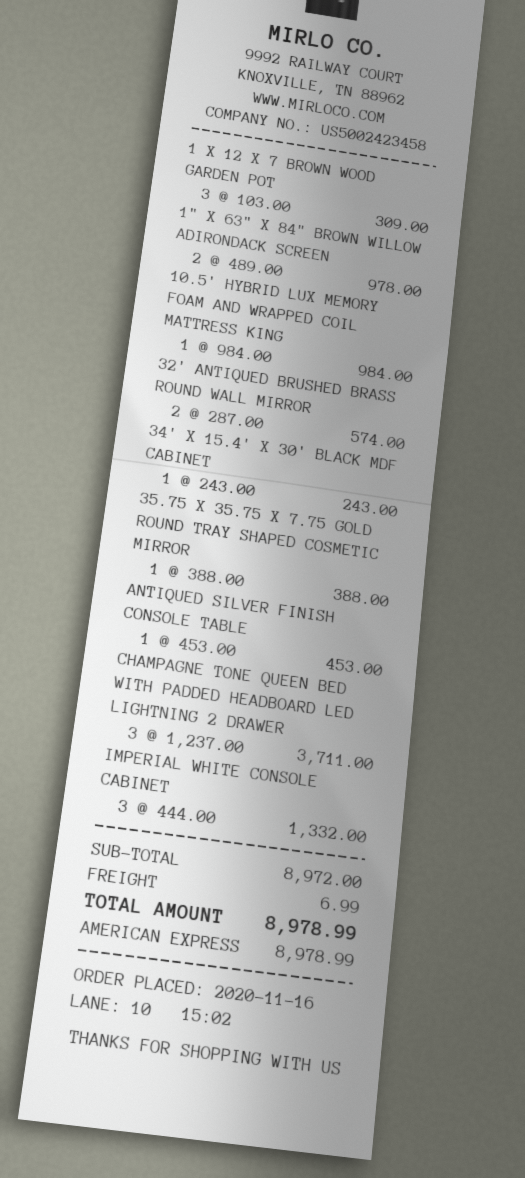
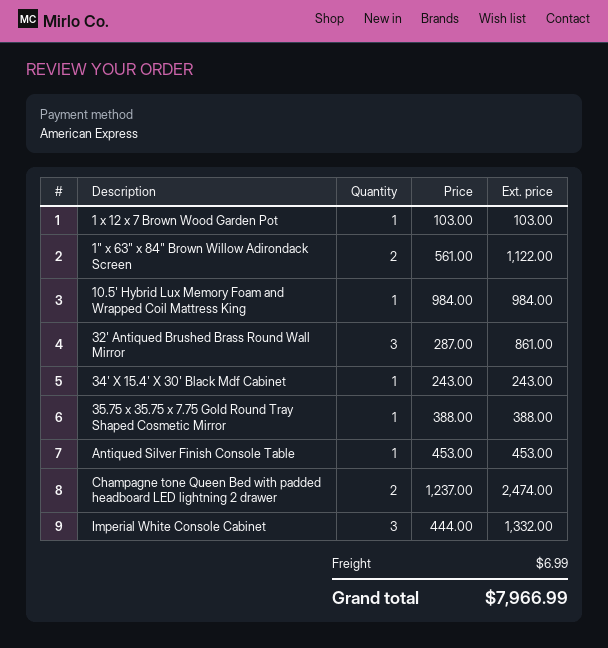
1 X 12 X 7 BROWN WOOD GARDEN POT: 3 x 103.00 = 309.00 -> 1 x 103.00 = 103.00
1" X 63" X 84" BROWN WILLOW ADIRONDACK SCREEN: 2 x 489.00 = 978.00 -> 2 x 561.00 = 1122.00
32' ANTIQUED BRUSHED BRASS ROUND WALL MIRROR: 2 x 287.00 = 574.00 -> 3 x 287.00 = 861.00
CHAMPAGNE TONE QUEEN BED WITH PADDED HEADBOARD LED LIGHTNING 2 DRAWER: 3 x 1237.00 = 3711.00 -> 2 x 1237.00 = 2474.00
total: 8978.99 -> 7966.99

